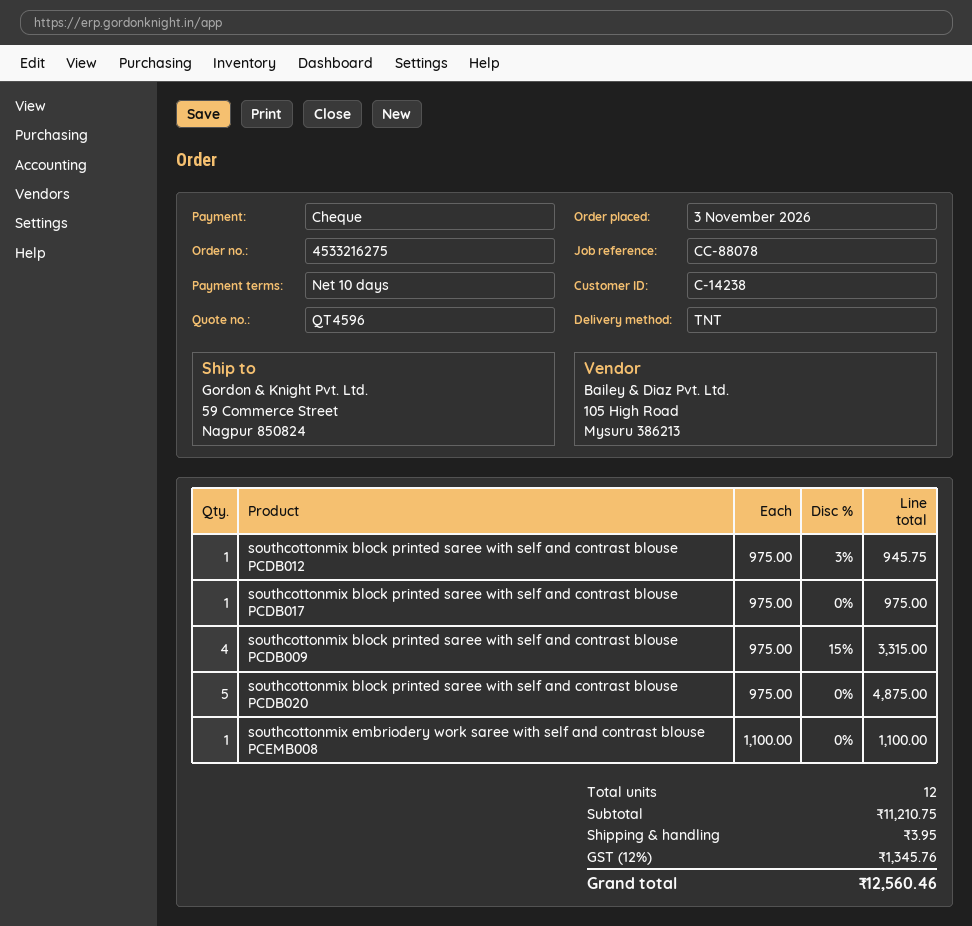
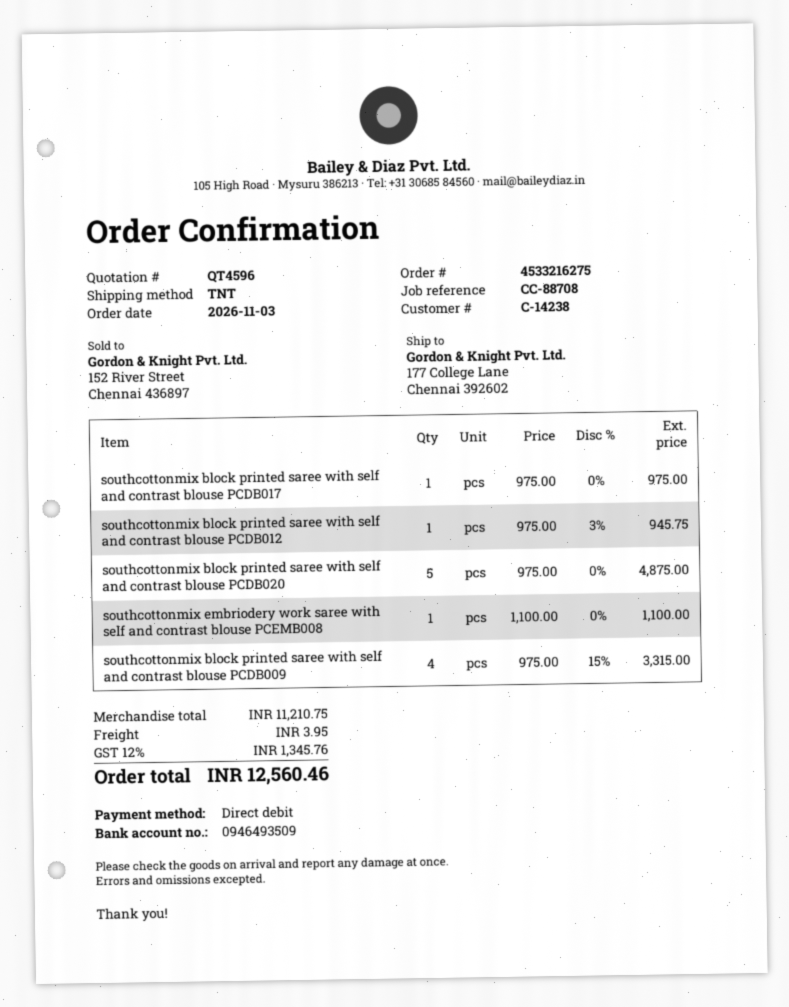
reference: CC-88078 -> CC-88708
payment method: cheque -> direct debit
ship to: 59 Commerce Street, Nagpur 850824 -> 177 College Lane, Chennai 392602

